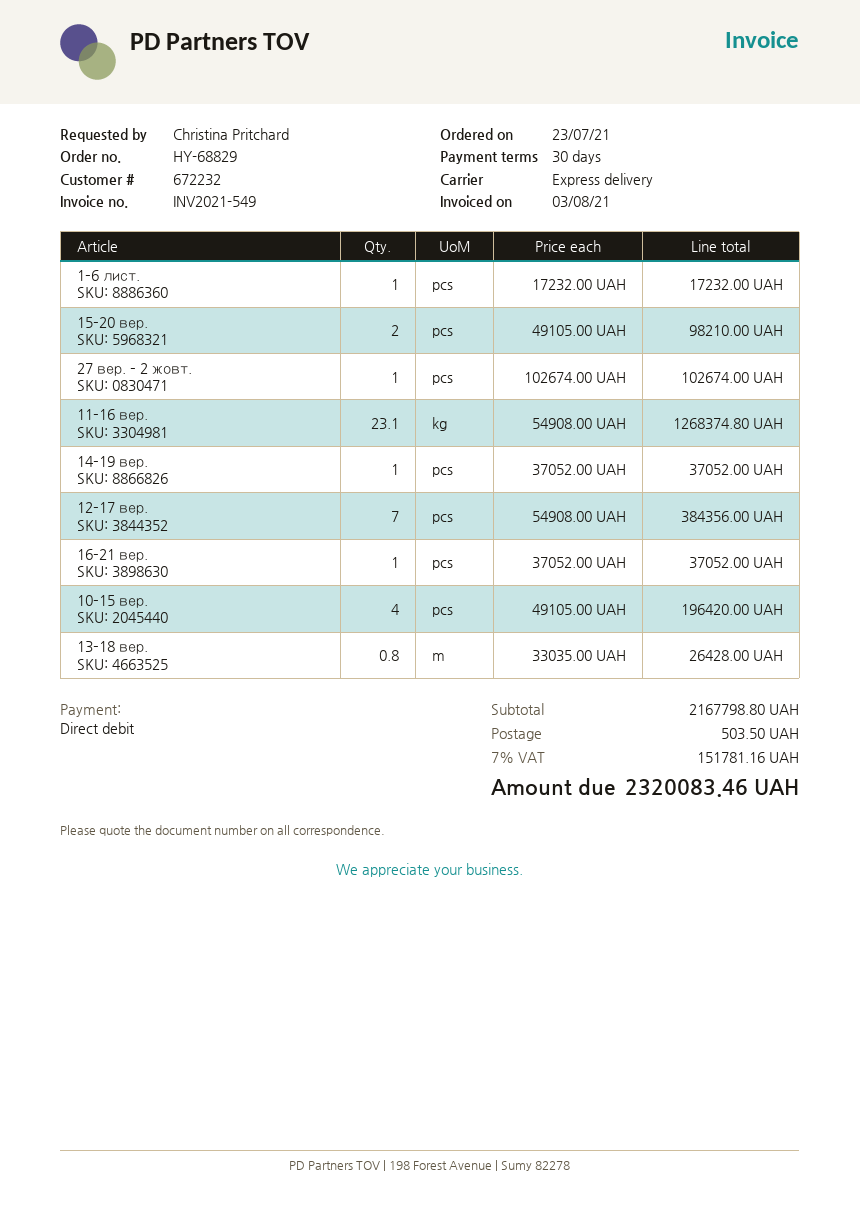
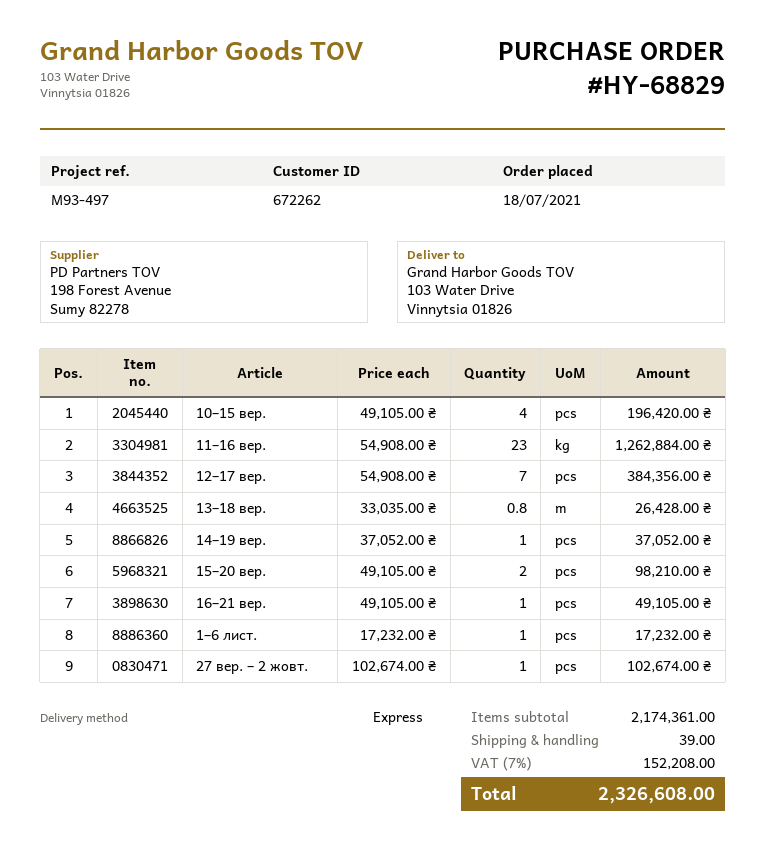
order date: 2021-07-23 -> 2021-07-18
customer number: 672232 -> 672262
11–16 вер.: 23.1 x 54908.00 = 1268374.80 -> 23 x 54908.00 = 1262884.00
16–21 вер.: 1 x 37052.00 = 37052.00 -> 1 x 49105.00 = 49105.00
subtotal: 2167798.80 -> 2174361.00
shipping: 503.50 -> 39.00
tax: 7% = 151781.16 -> 7% = 152208.00
total: 2320083.46 -> 2326608.00

